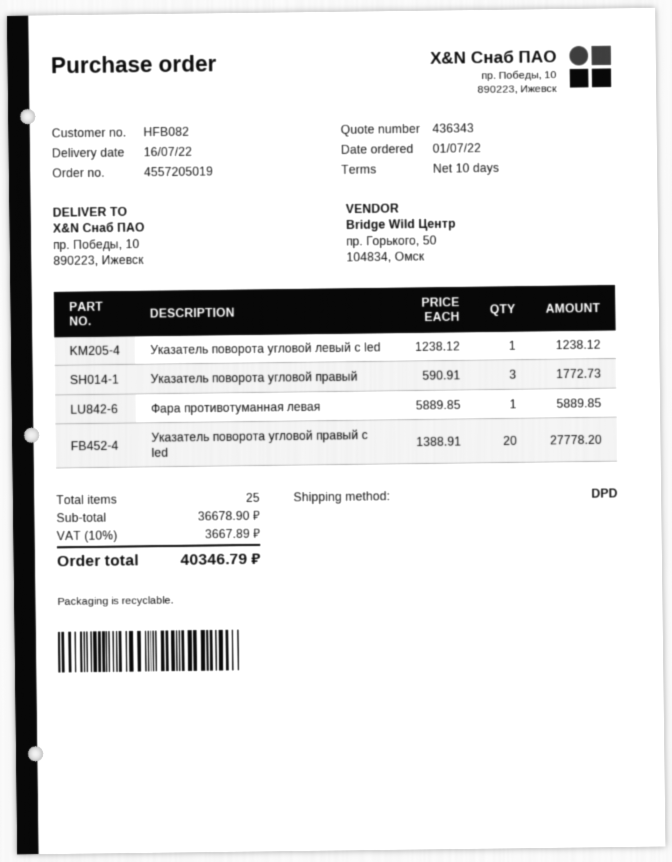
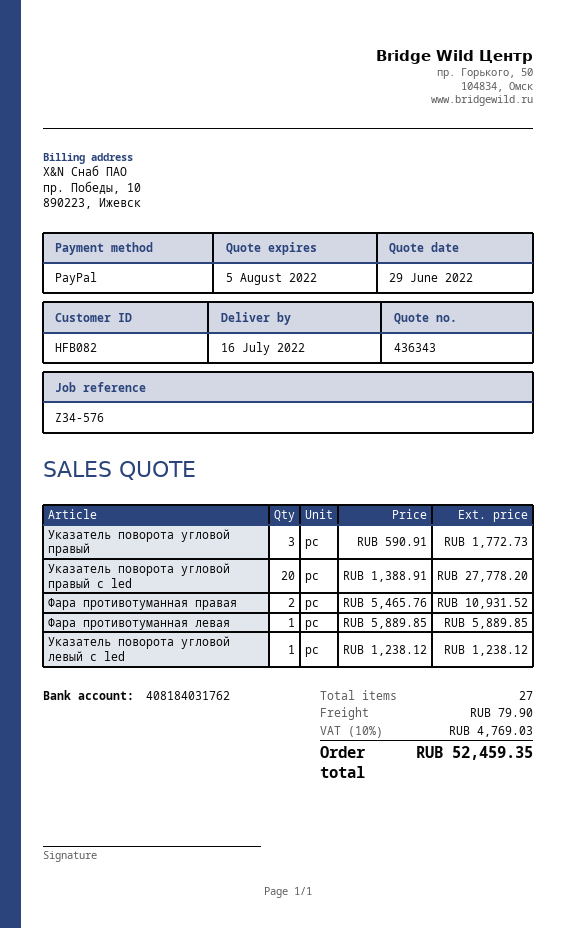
Фара противотуманная правая: none -> 2 x 5465.76 = 10931.52
total quantity: 25 -> 27
shipping: none -> 79.90
tax: 10% = 3667.89 -> 10% = 4769.03
total: 40346.79 -> 52459.35

